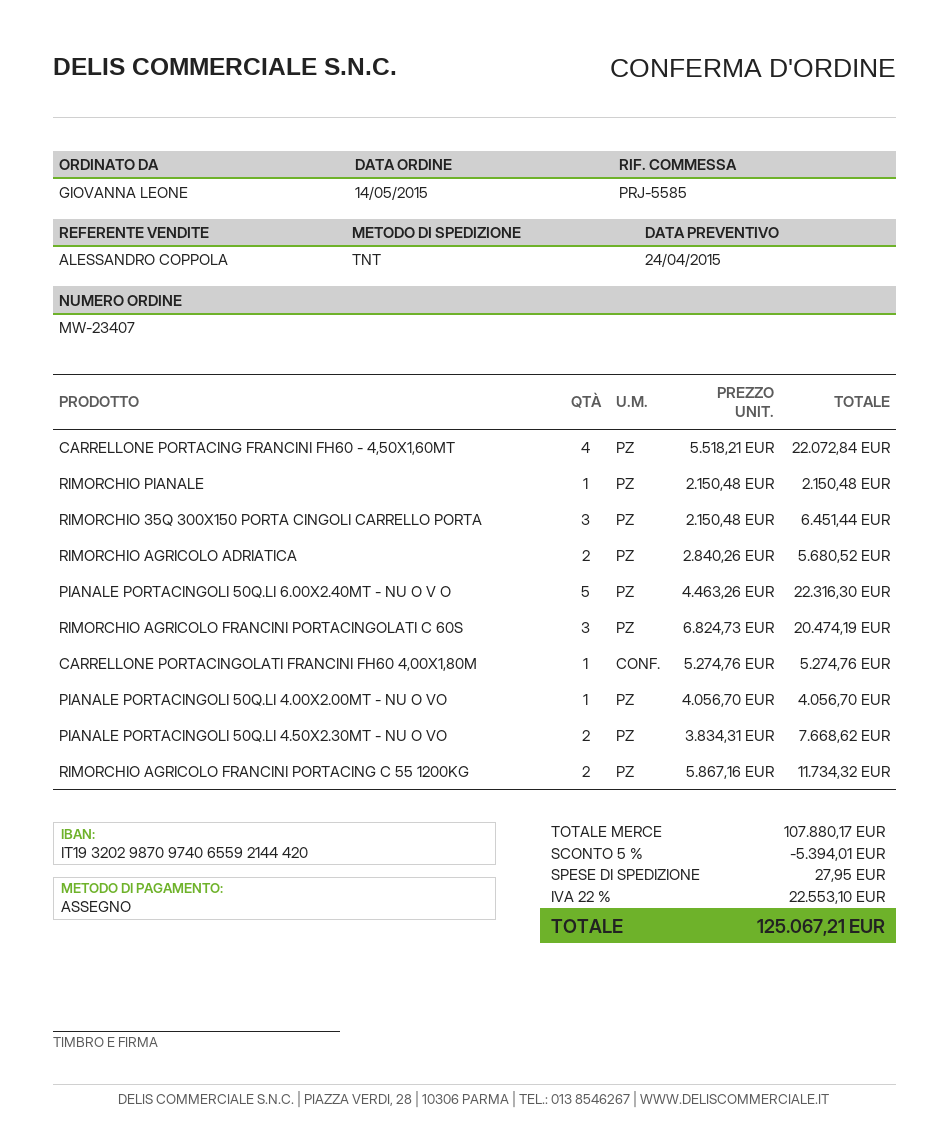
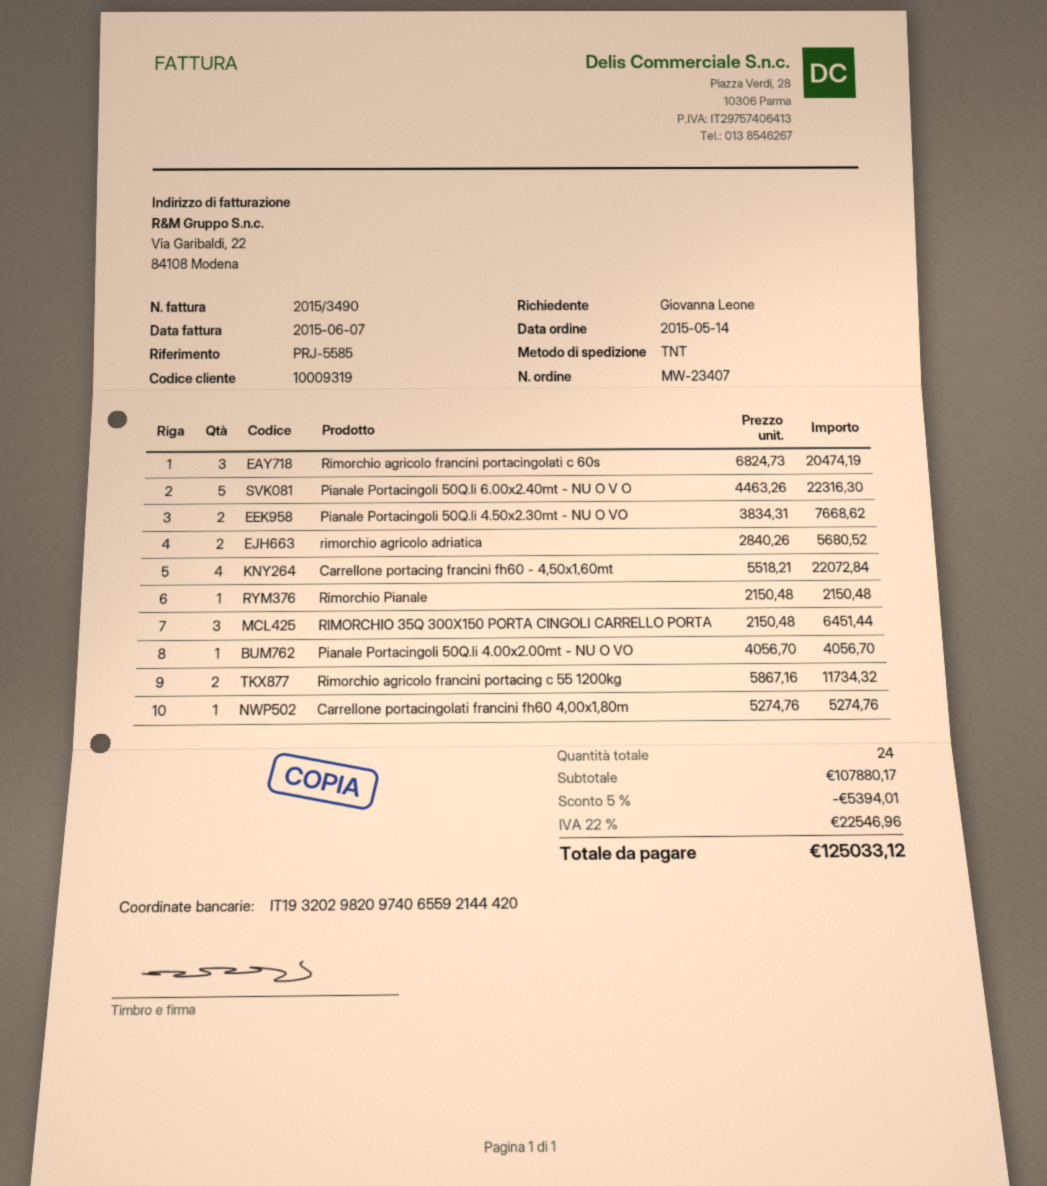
bank account: IT1932029870974065592144420 -> IT1932029820974065592144420
shipping: 27.95 -> none
tax: 22% = 22553.10 -> 22% = 22546.96
total: 125067.21 -> 125033.12

